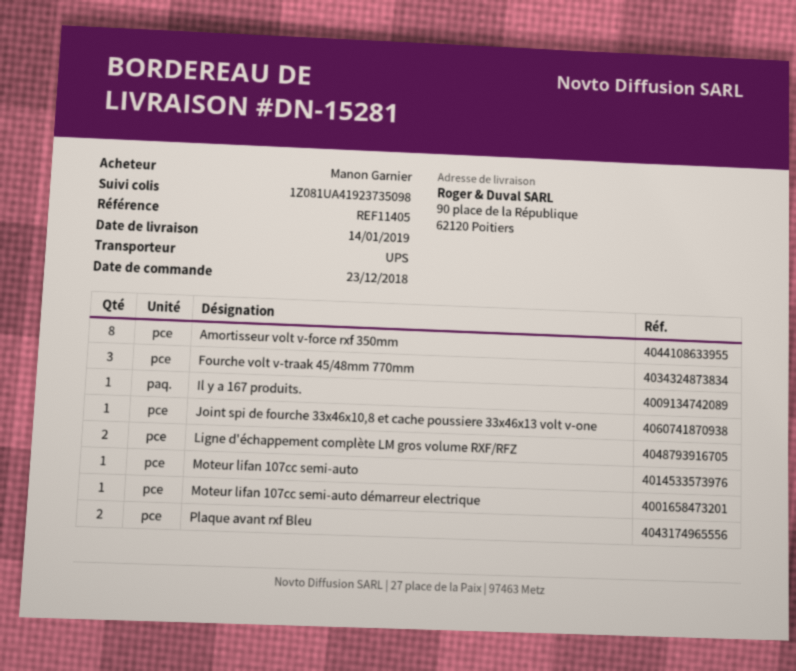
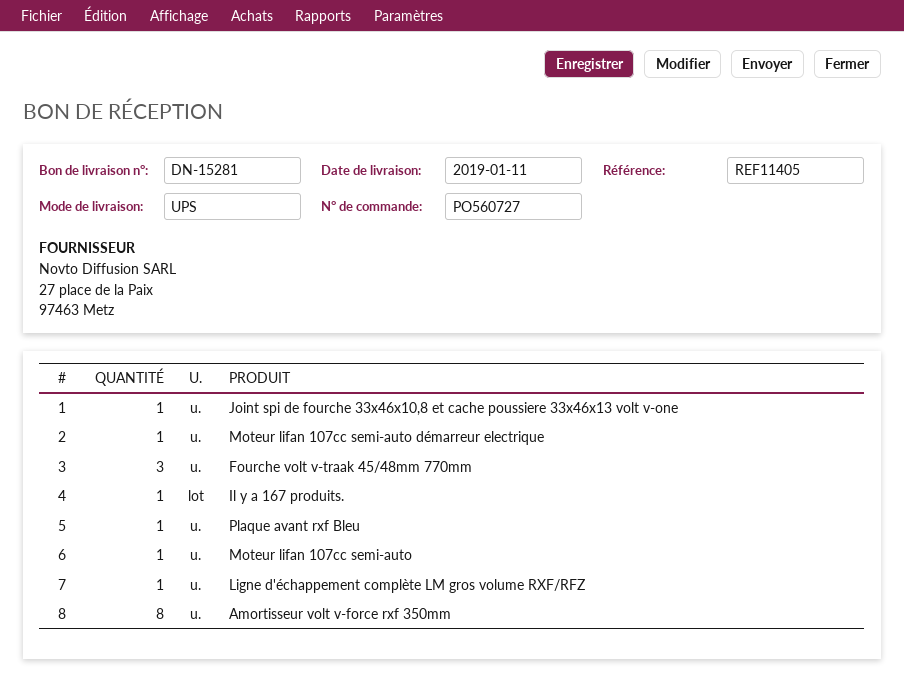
delivery date: 2019-01-14 -> 2019-01-11
Ligne d'échappement complète LM gros volume RXF/RFZ: 2 -> 1
Plaque avant rxf Bleu: 2 -> 1

